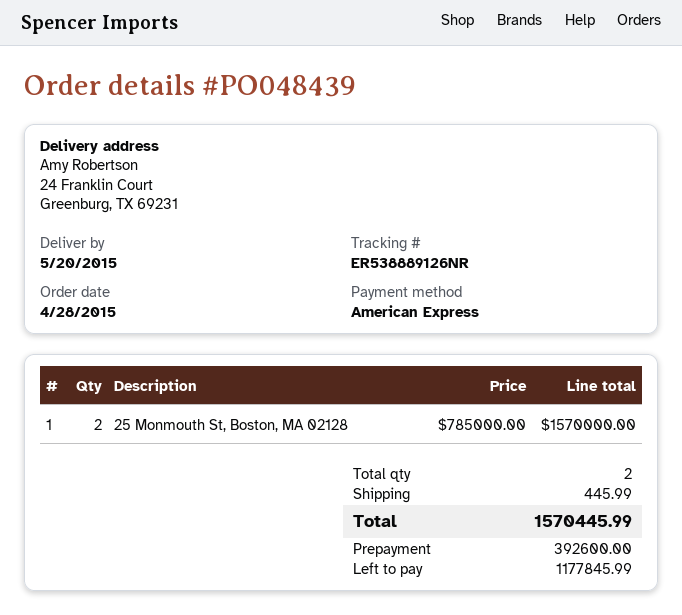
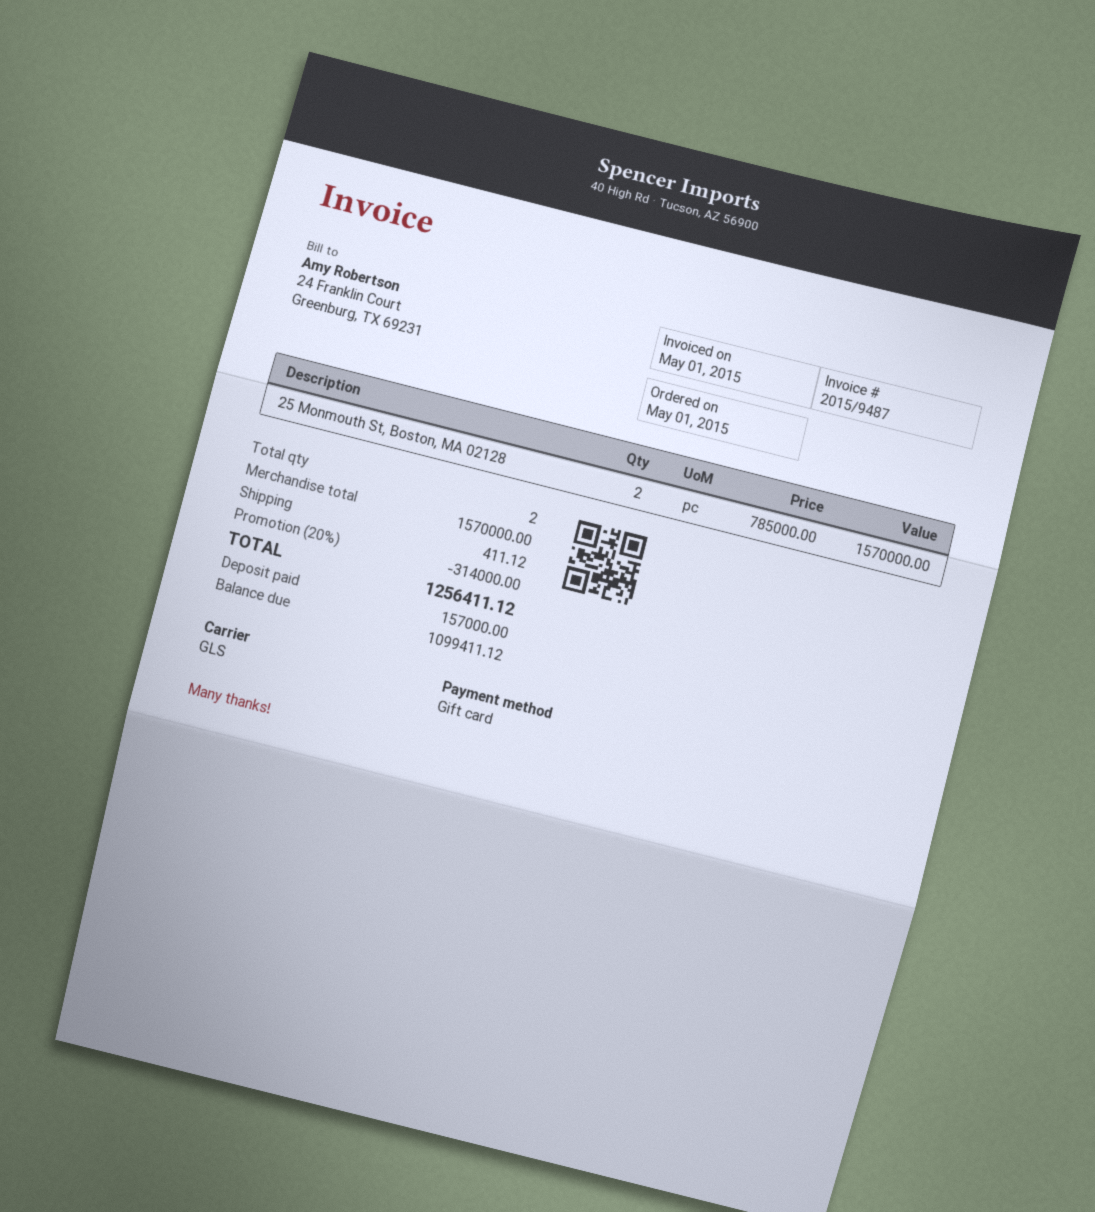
order date: 2015-04-28 -> 2015-05-01
payment method: American Express -> gift card
discount: none -> 20% = 314000.00
shipping: 445.99 -> 411.12
total: 1570445.99 -> 1256411.12
deposit: 392600.00 -> 157000.00
balance: 1177845.99 -> 1099411.12

